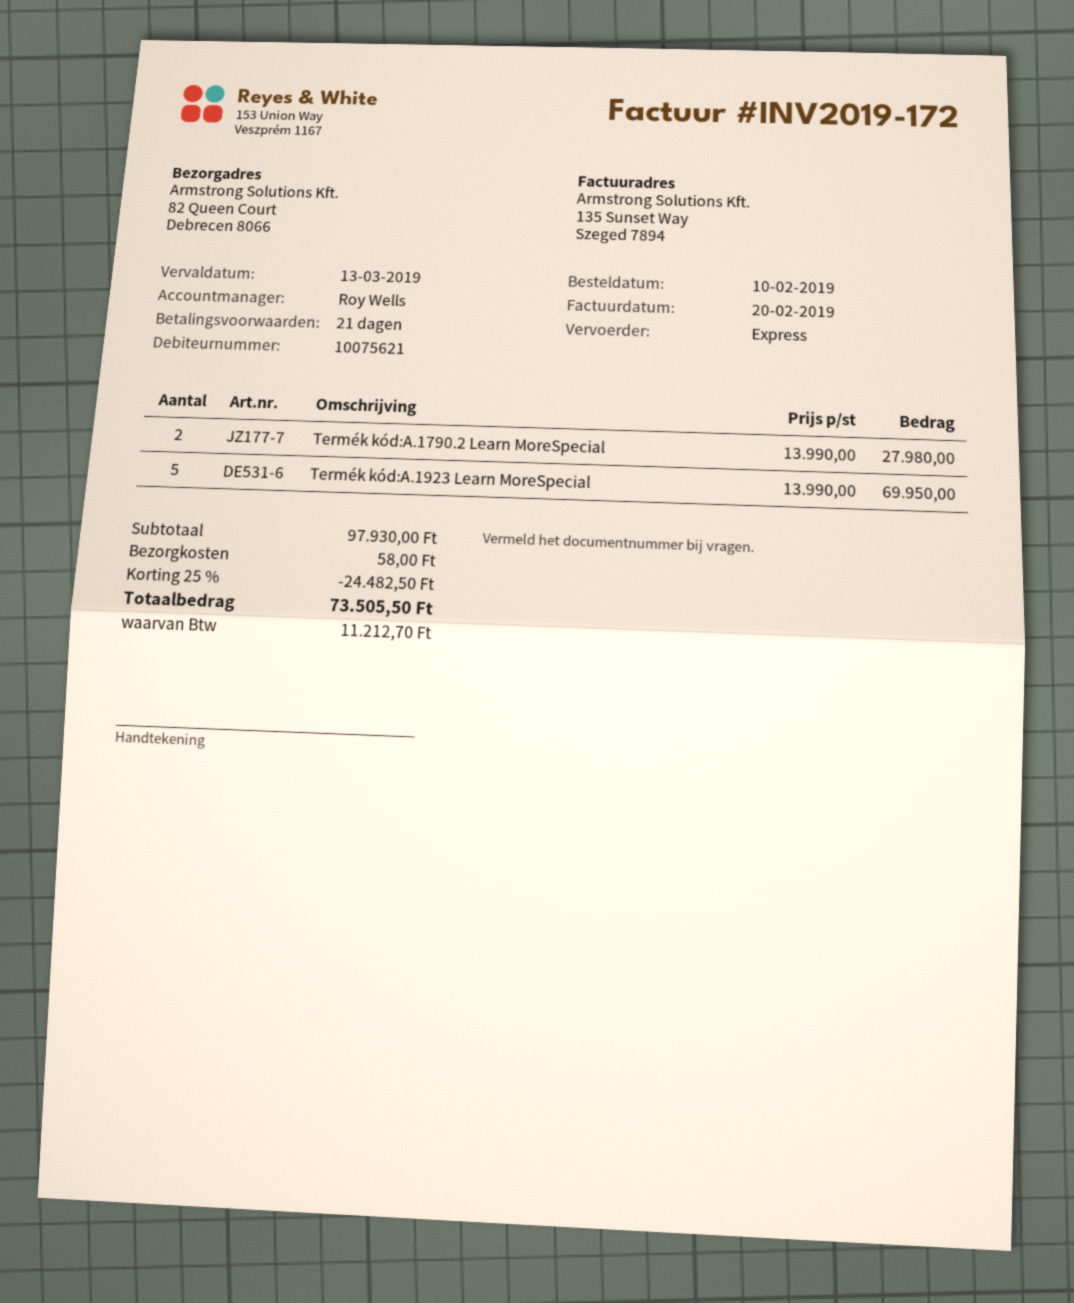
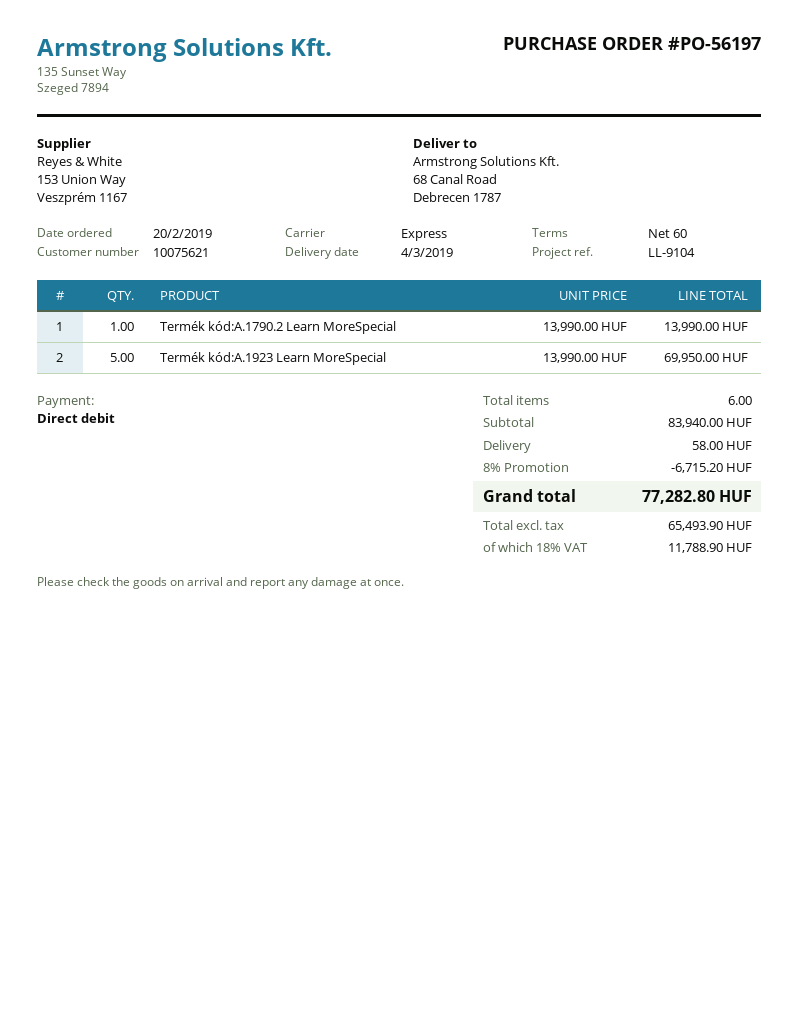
order date: 2019-02-10 -> 2019-02-20
payment terms: 21 days -> 60 days
ship to: 82 Queen Court, Debrecen 8066 -> 68 Canal Road, Debrecen 1787
Termék kód:A.1790.2 Learn MoreSpecial: 2 x 13990.00 = 27980.00 -> 1 x 13990.00 = 13990.00
subtotal: 97930.00 -> 83940.00
discount: 25% = 24482.50 -> 8% = 6715.20
tax: 11212.70 -> 11788.90
total: 73505.50 -> 77282.80

